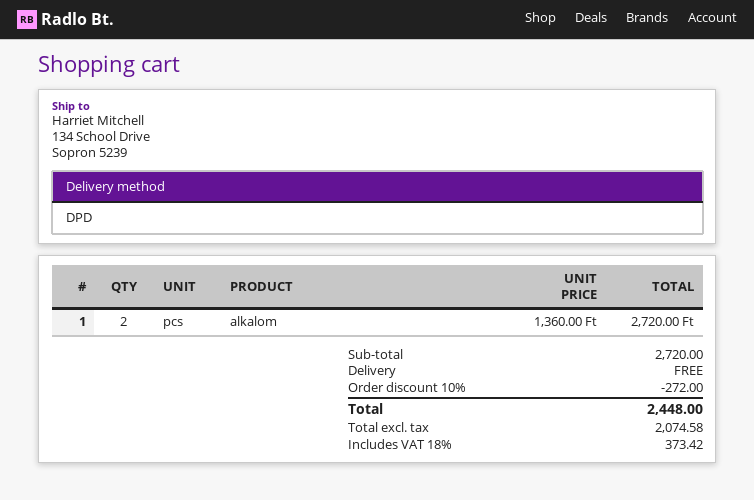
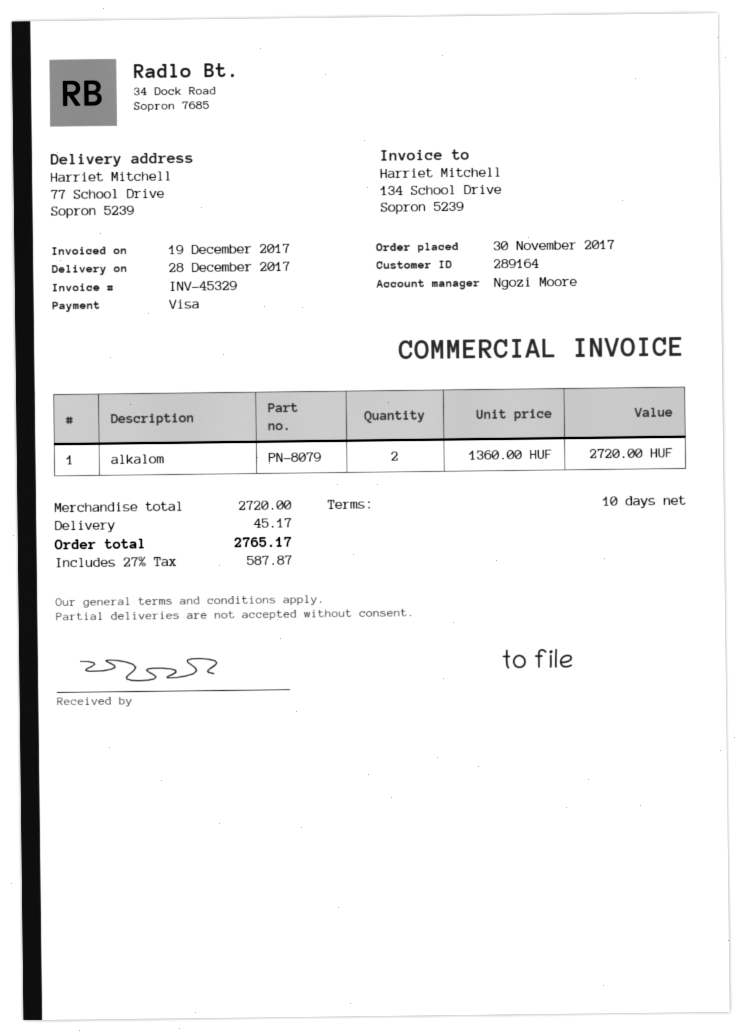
ship to: 134 School Drive, Sopron 5239 -> 77 School Drive, Sopron 5239
discount: 10% = 272.00 -> none
shipping: 0.00 -> 45.17
tax: 18% = 373.42 -> 27% = 587.87
total: 2448.00 -> 2765.17

